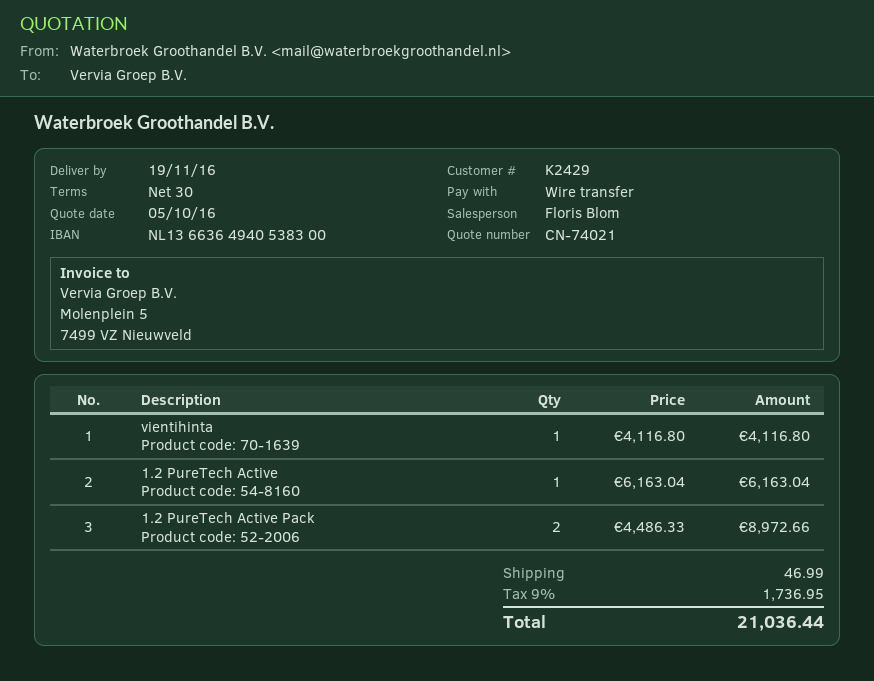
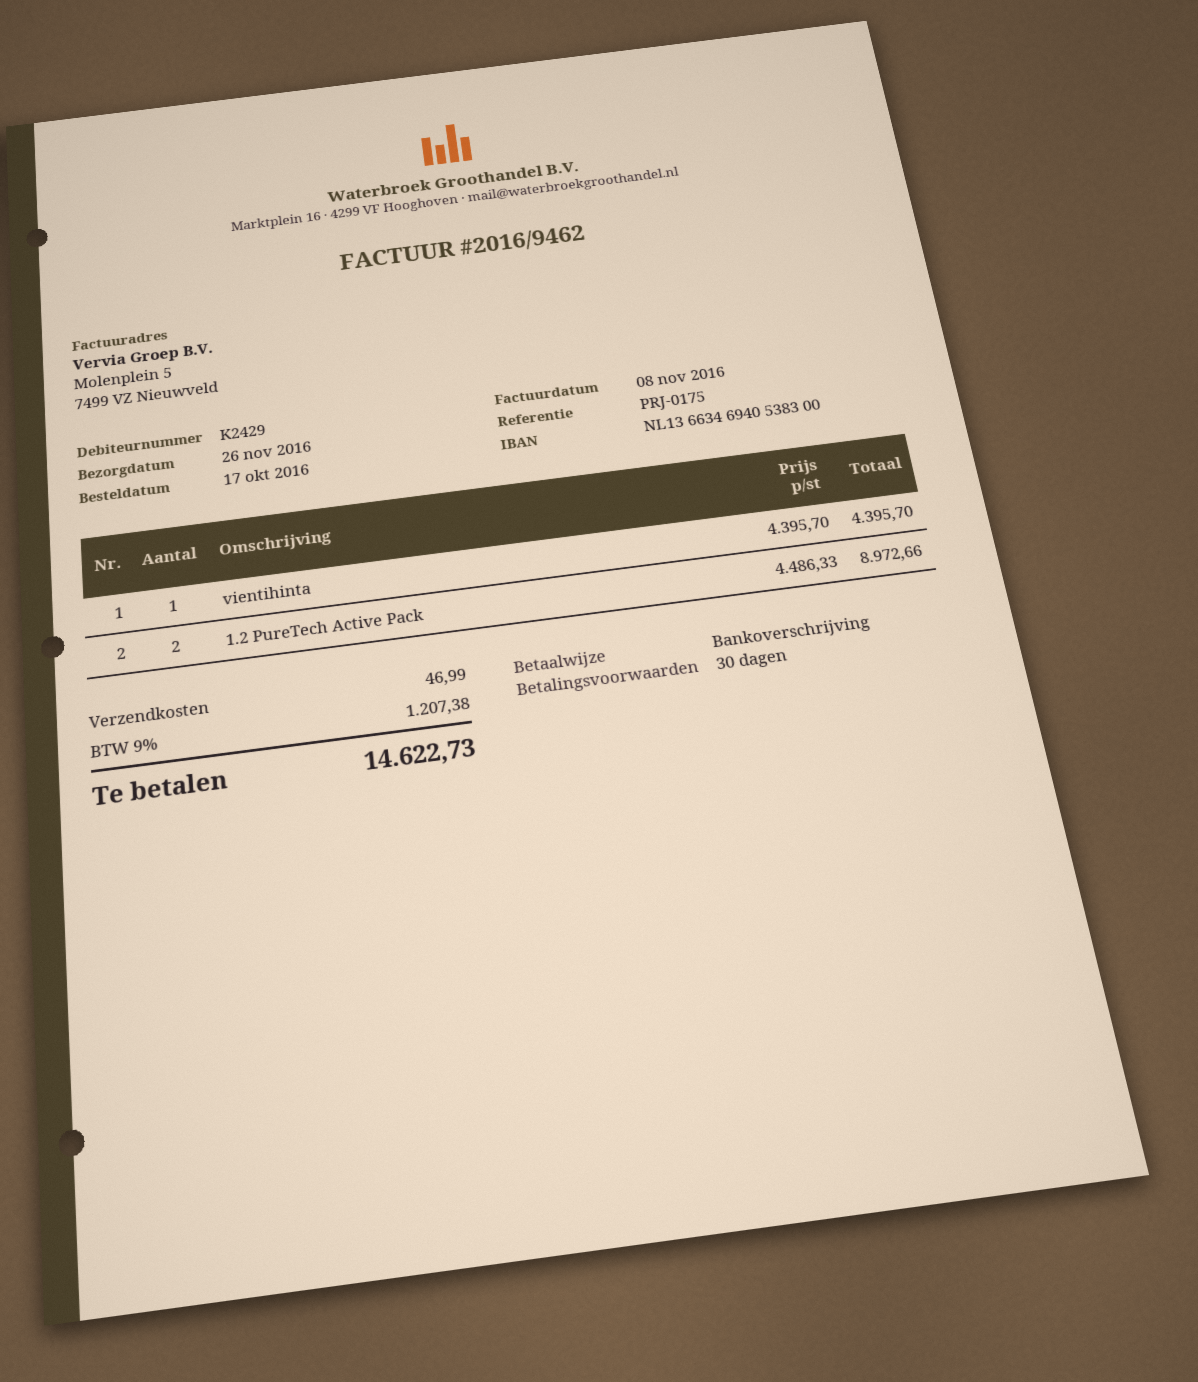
delivery date: 2016-11-19 -> 2016-11-26
bank account: NL1366364940538300 -> NL1366346940538300
vientihinta: 1 x 4116.80 = 4116.80 -> 1 x 4395.70 = 4395.70
1.2 PureTech Active: 1 x 6163.04 = 6163.04 -> none
tax: 9% = 1736.95 -> 9% = 1207.38
total: 21036.44 -> 14622.73

